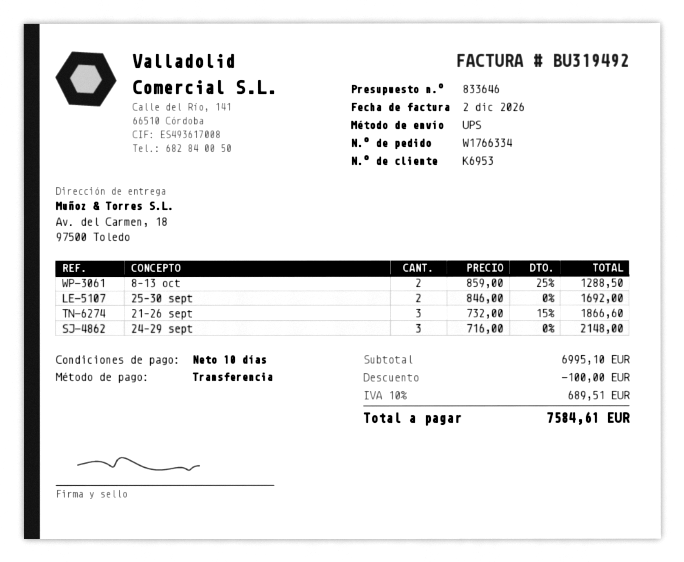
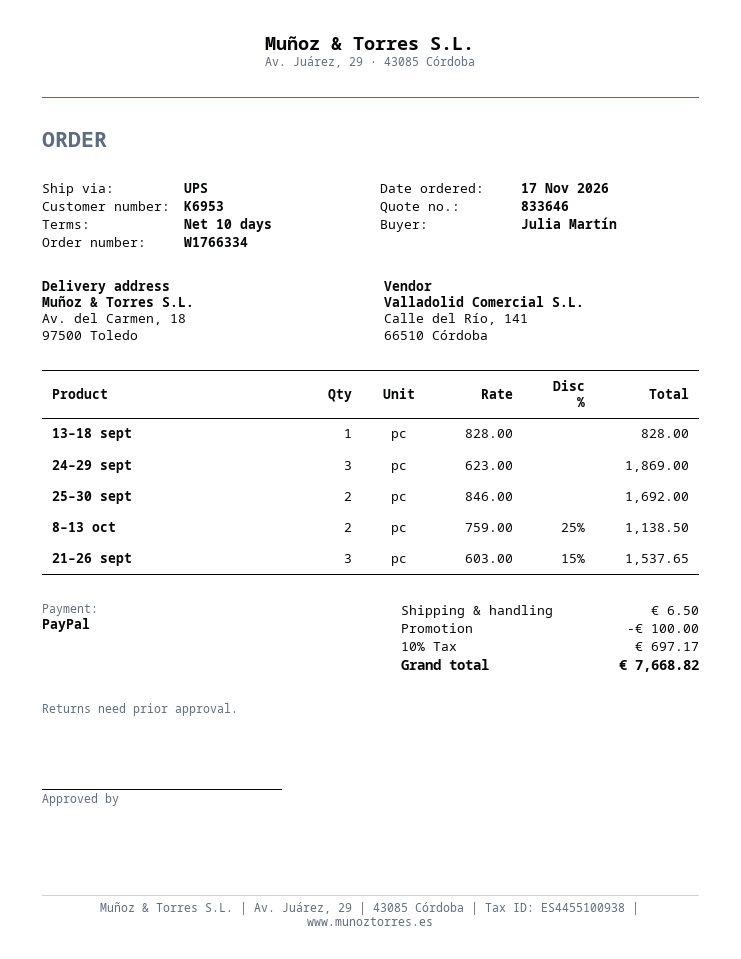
payment method: bank transfer -> PayPal
8–13 oct: 2 x 859.00 - 25% = 1288.50 -> 2 x 759.00 - 25% = 1138.50
21–26 sept: 3 x 732.00 - 15% = 1866.60 -> 3 x 603.00 - 15% = 1537.65
24–29 sept: 3 x 716.00 = 2148.00 -> 3 x 623.00 = 1869.00
13–18 sept: none -> 1 x 828.00 = 828.00
shipping: none -> 6.50
tax: 10% = 689.51 -> 10% = 697.17
total: 7584.61 -> 7668.82

